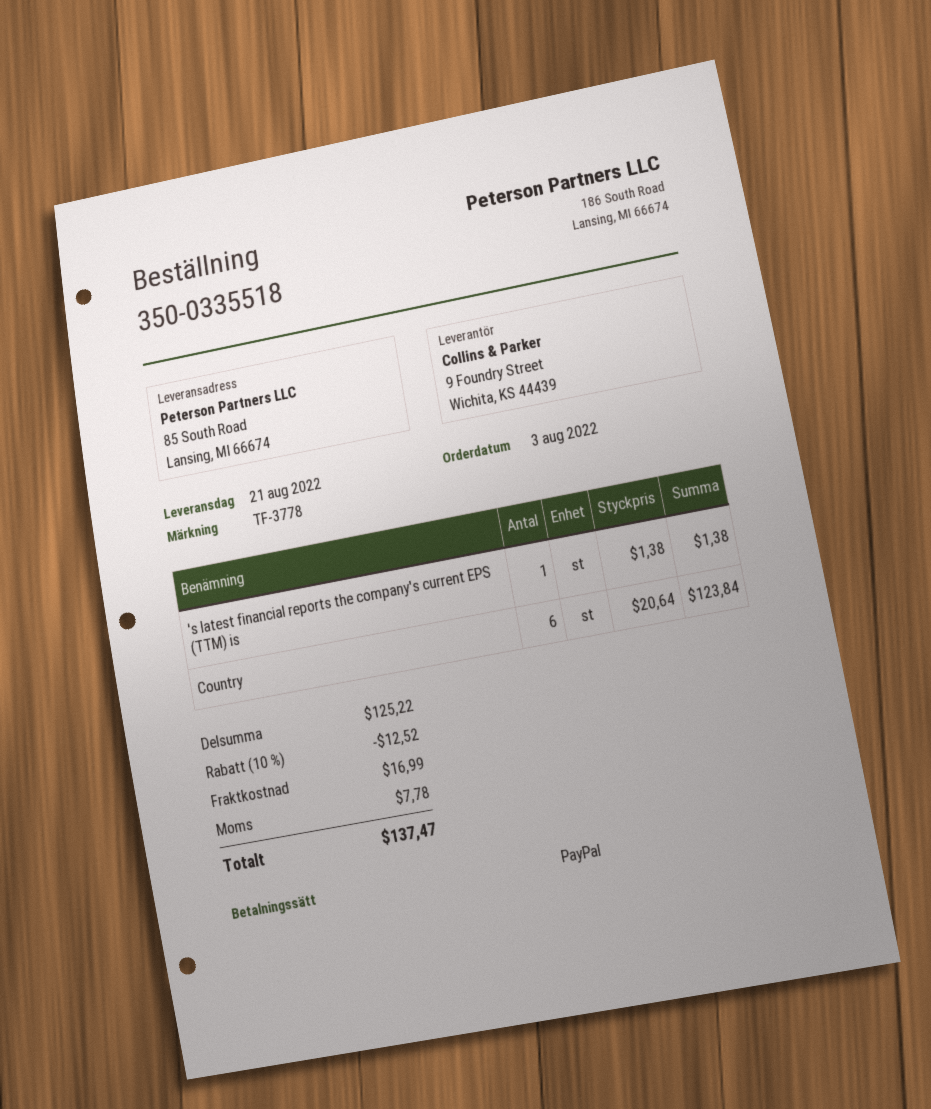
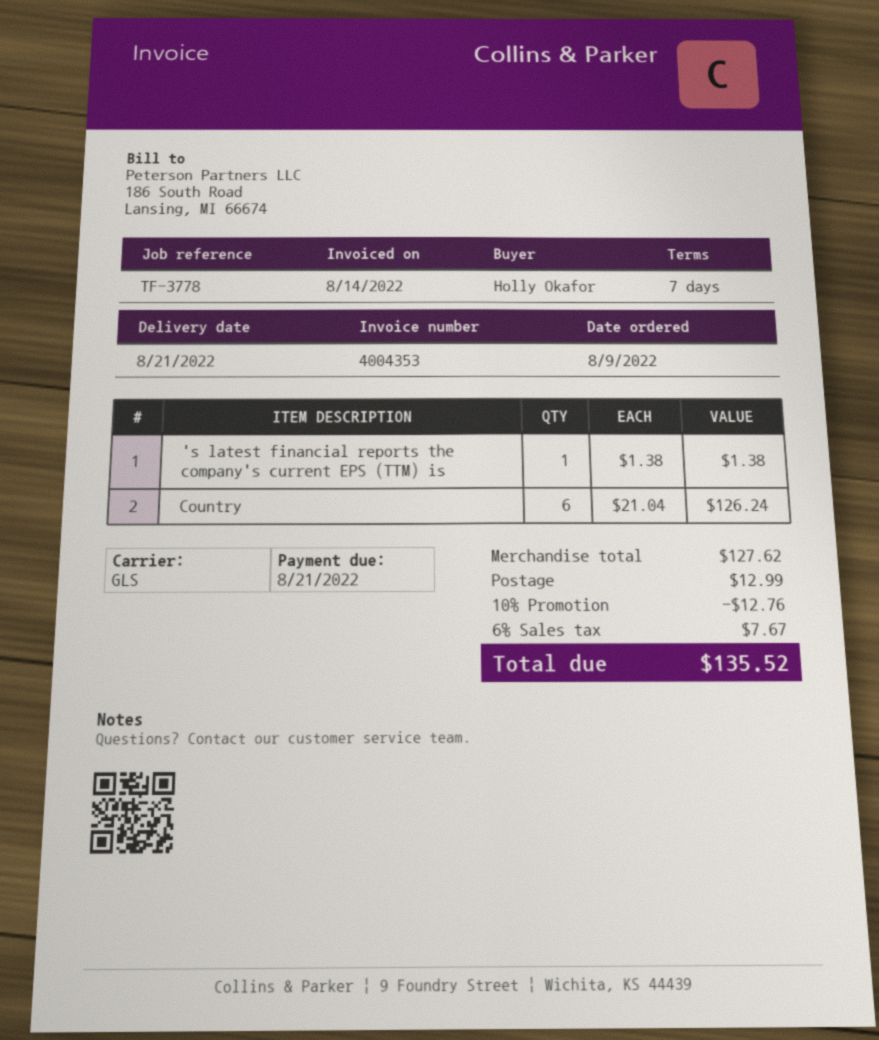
order date: 2022-08-03 -> 2022-08-09
Country: 6 x 20.64 = 123.84 -> 6 x 21.04 = 126.24
subtotal: 125.22 -> 127.62
discount: 10% = 12.52 -> 10% = 12.76
shipping: 16.99 -> 12.99
tax: 7.78 -> 7.67
total: 137.47 -> 135.52

